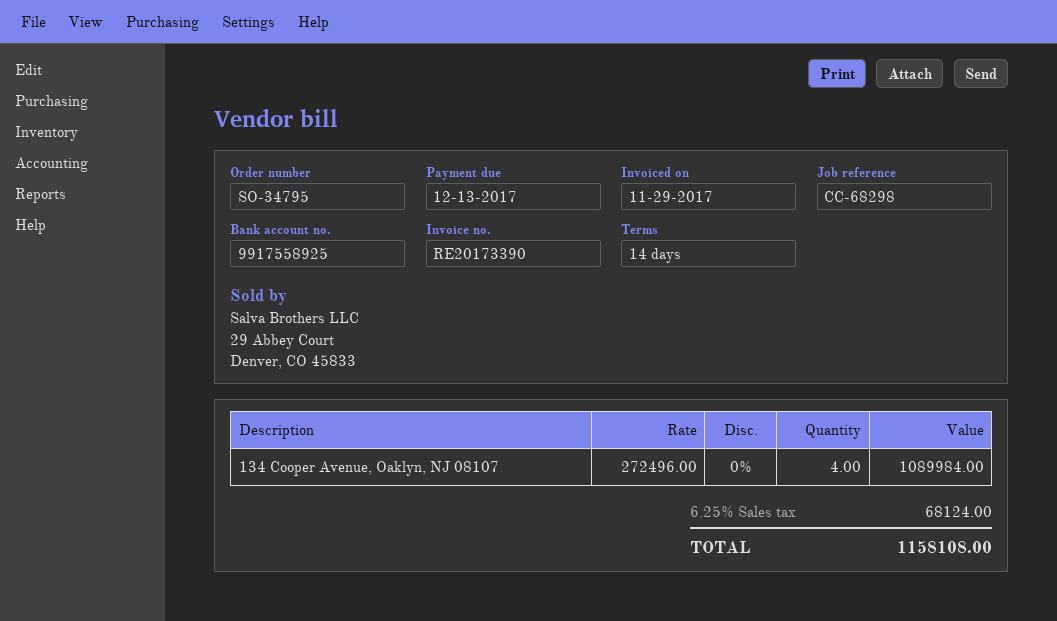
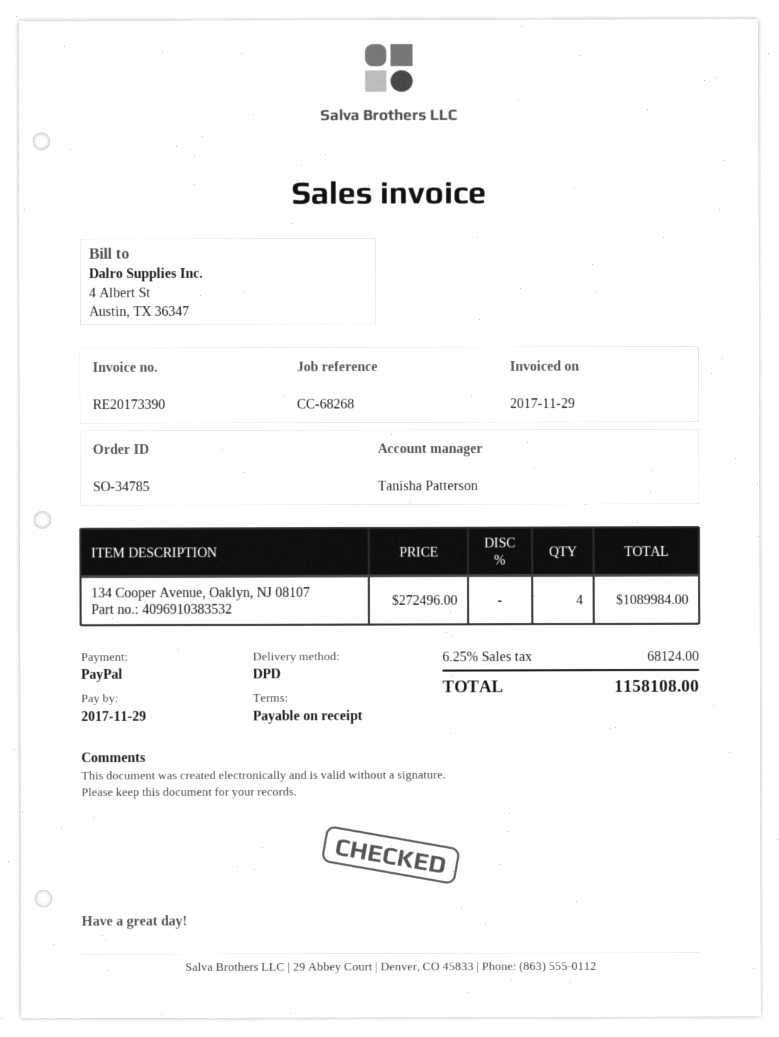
order number: SO-34795 -> SO-34785
payment terms: 14 days -> on receipt
due date: 2017-12-13 -> 2017-11-29
reference: CC-68298 -> CC-68268

